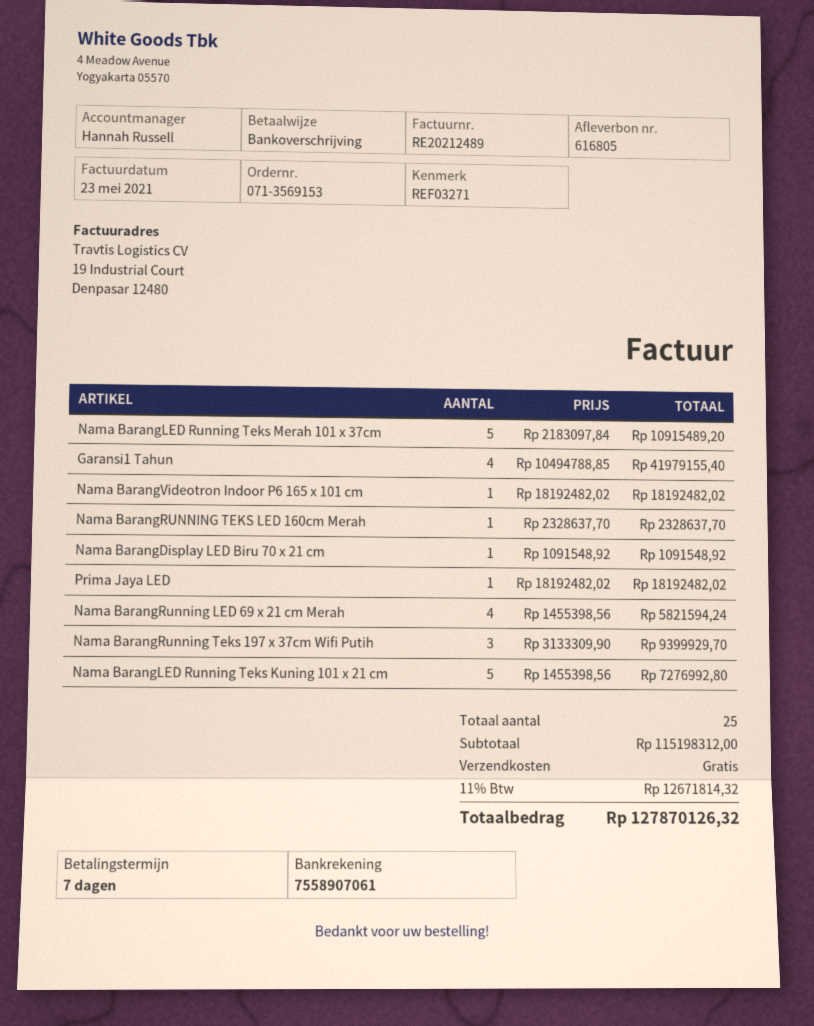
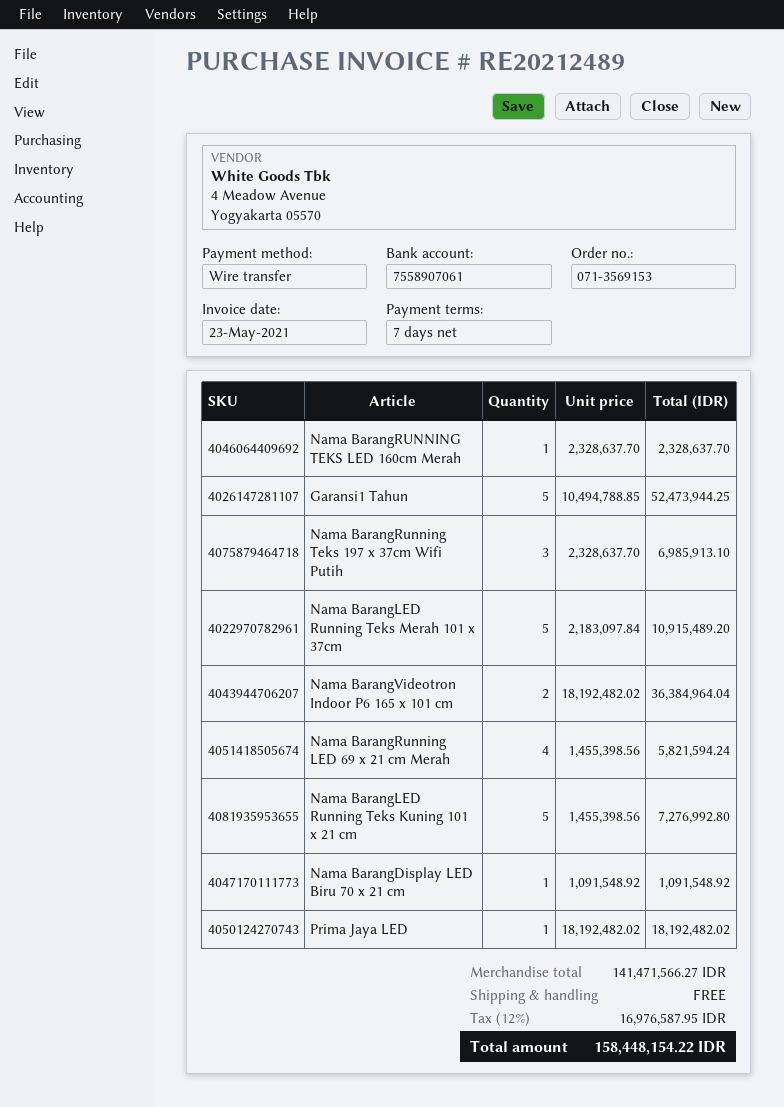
Garansi1 Tahun: 4 x 10494788.85 = 41979155.40 -> 5 x 10494788.85 = 52473944.25
Nama BarangVideotron Indoor P6 165 x 101 cm: 1 x 18192482.02 = 18192482.02 -> 2 x 18192482.02 = 36384964.04
Nama BarangRunning Teks 197 x 37cm Wifi Putih: 3 x 3133309.90 = 9399929.70 -> 3 x 2328637.70 = 6985913.10
subtotal: 115198312.00 -> 141471566.27
tax: 11% = 12671814.32 -> 12% = 16976587.95
total: 127870126.32 -> 158448154.22

